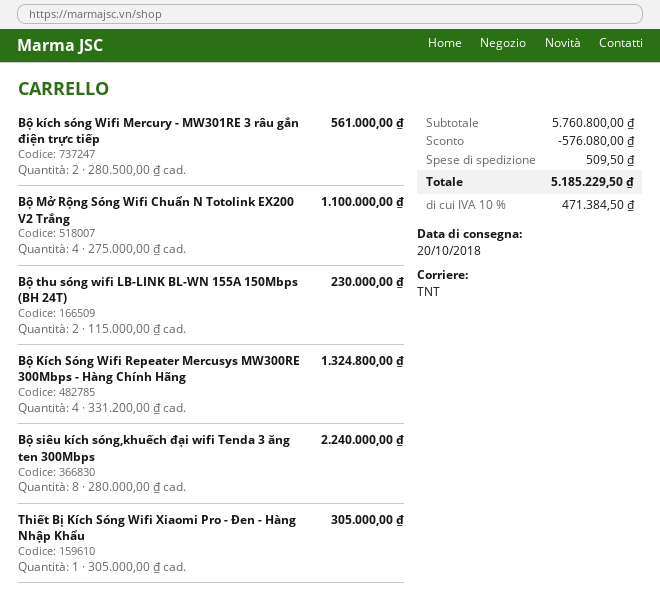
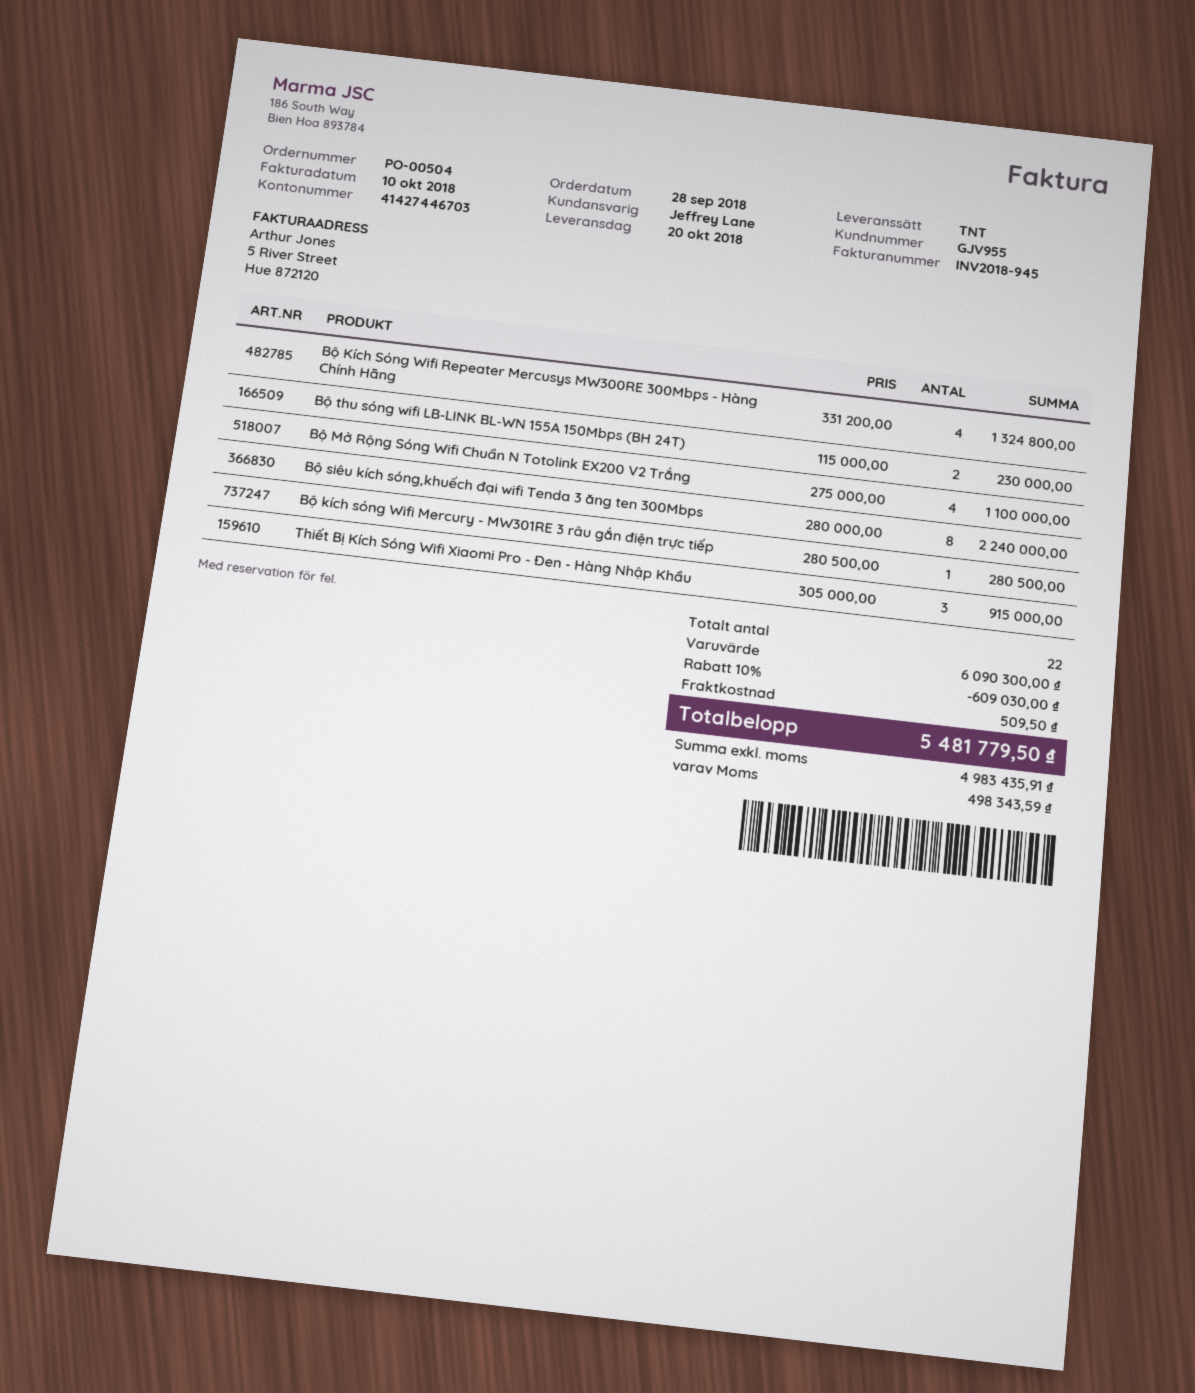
Bộ kích sóng Wifi Mercury - MW301RE 3 râu gắn điện trực tiếp: 2 x 280500.00 = 561000.00 -> 1 x 280500.00 = 280500.00
Thiết Bị Kích Sóng Wifi Xiaomi Pro - Đen - Hàng Nhập Khẩu: 1 x 305000.00 = 305000.00 -> 3 x 305000.00 = 915000.00
subtotal: 5760800.00 -> 6090300.00
discount: 576080.00 -> 609030.00
tax: 471384.50 -> 498343.59
total: 5185229.50 -> 5481779.50

